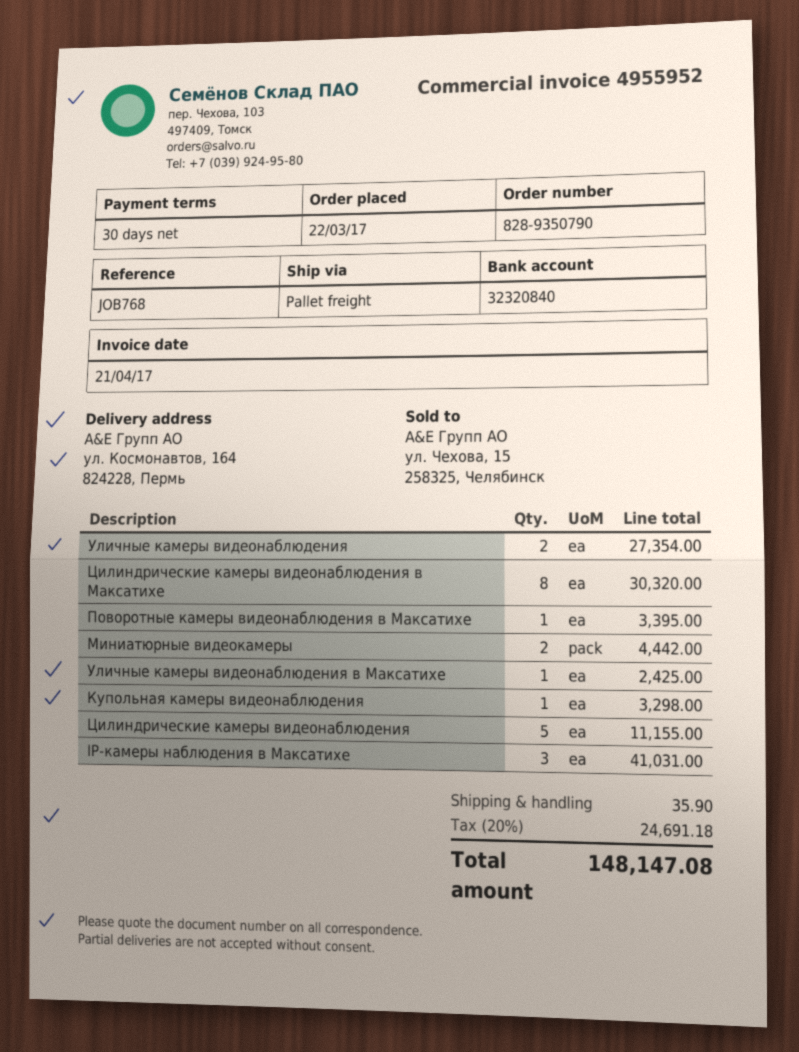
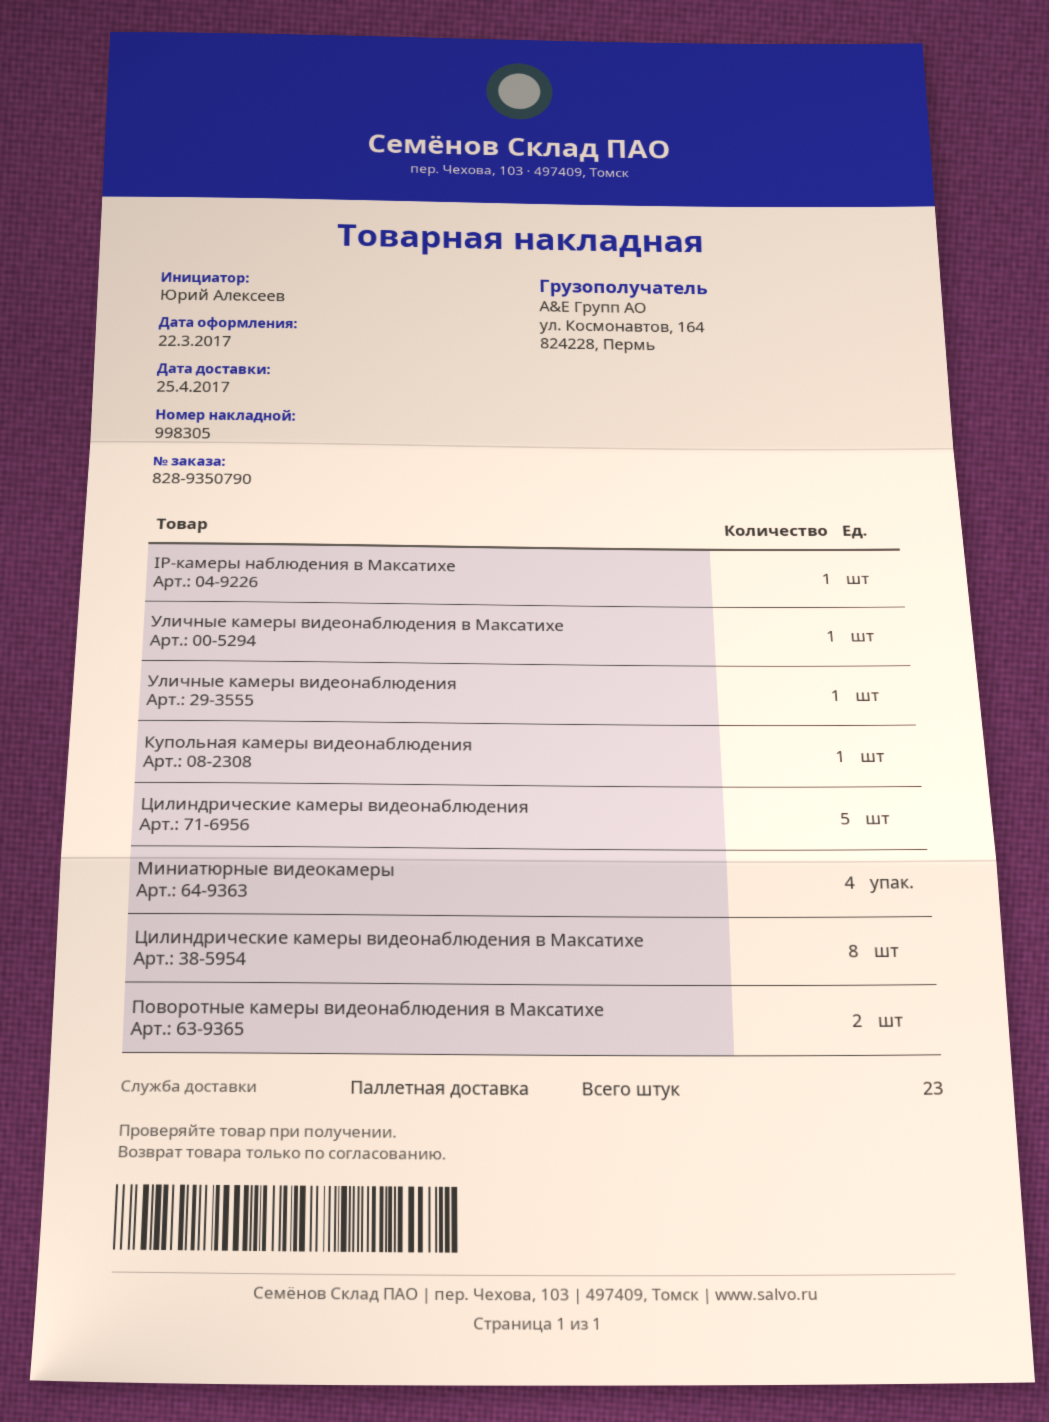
Уличные камеры видеонаблюдения: 2 -> 1
Поворотные камеры видеонаблюдения в Максатихе: 1 -> 2
Миниатюрные видеокамеры: 2 -> 4
IP-камеры наблюдения в Максатихе: 3 -> 1

